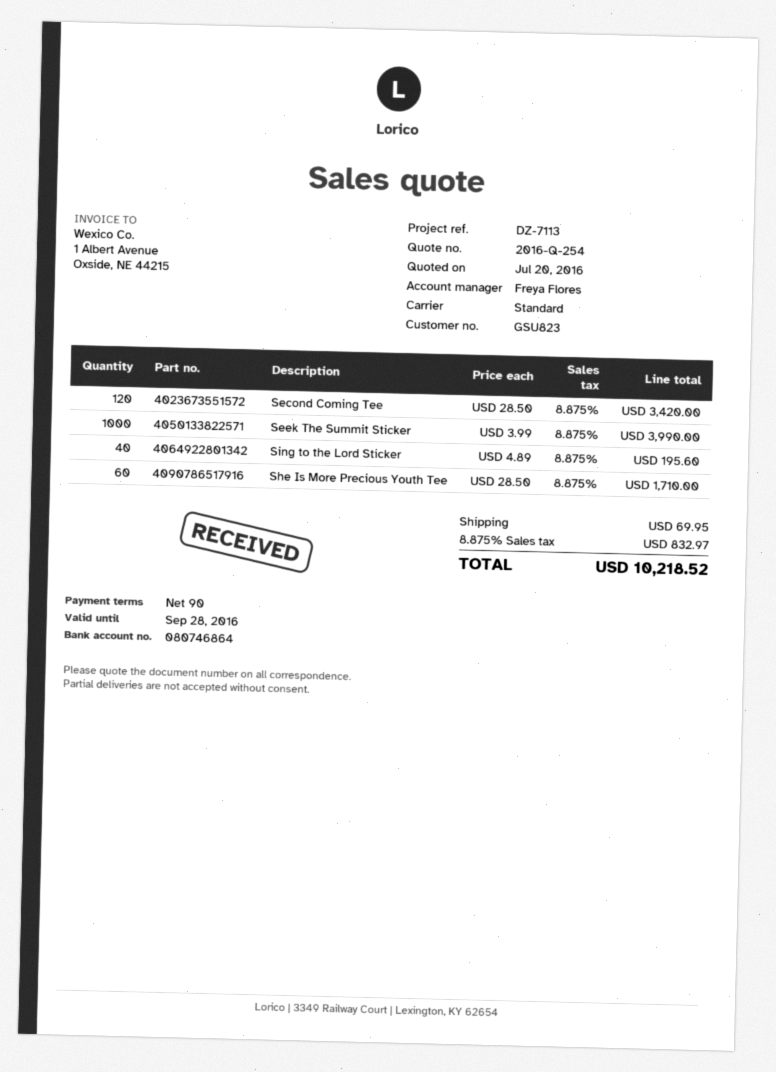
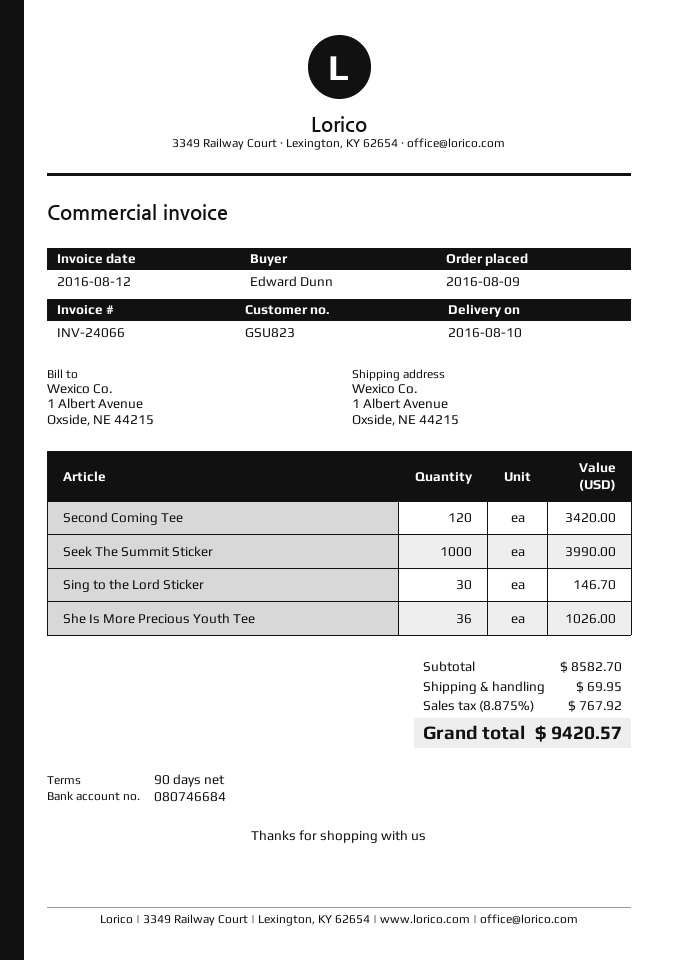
bank account: 080746864 -> 080746684
Sing to the Lord Sticker: 40 for 195.60 -> 30 for 146.70
She Is More Precious Youth Tee: 60 for 1710.00 -> 36 for 1026.00
tax: 8.875% = 832.97 -> 8.875% = 767.92
total: 10218.52 -> 9420.57

